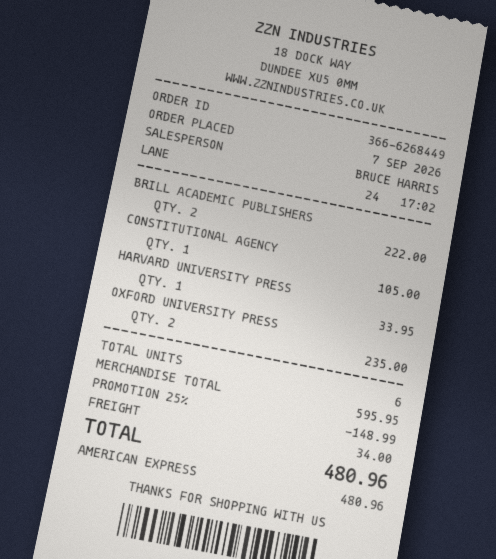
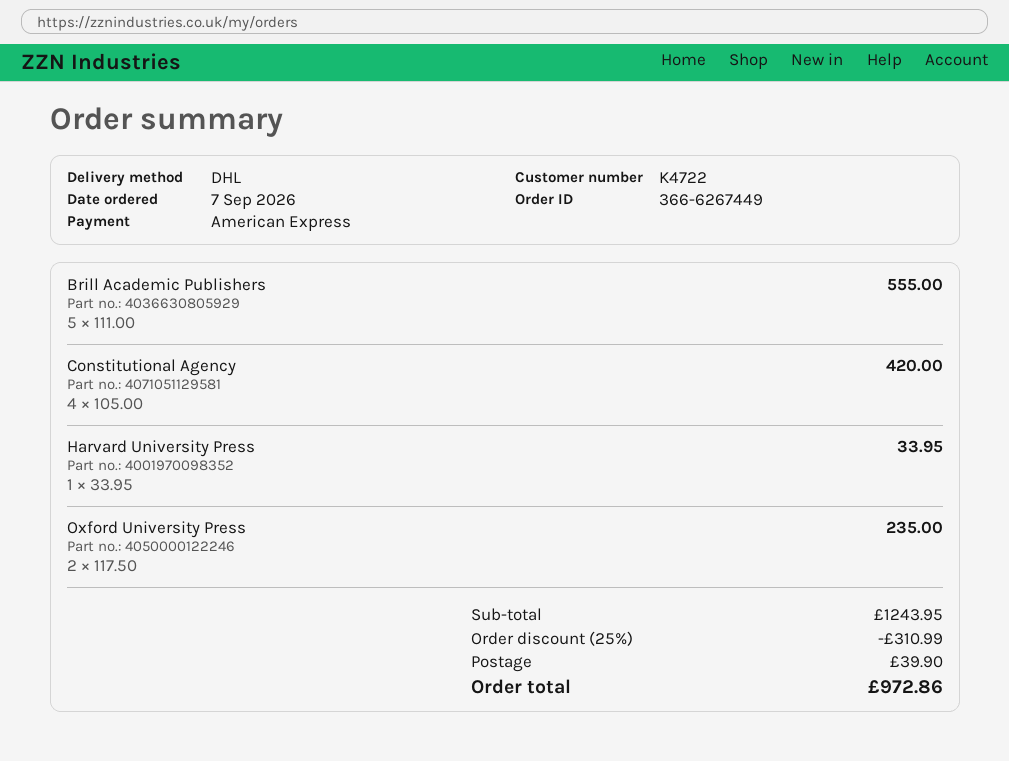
order number: 366-6268449 -> 366-6267449
BRILL ACADEMIC PUBLISHERS: 2 for 222.00 -> 5 for 555.00
CONSTITUTIONAL AGENCY: 1 for 105.00 -> 4 for 420.00
subtotal: 595.95 -> 1243.95
discount: 25% = 148.99 -> 25% = 310.99
shipping: 34.00 -> 39.90
total: 480.96 -> 972.86

